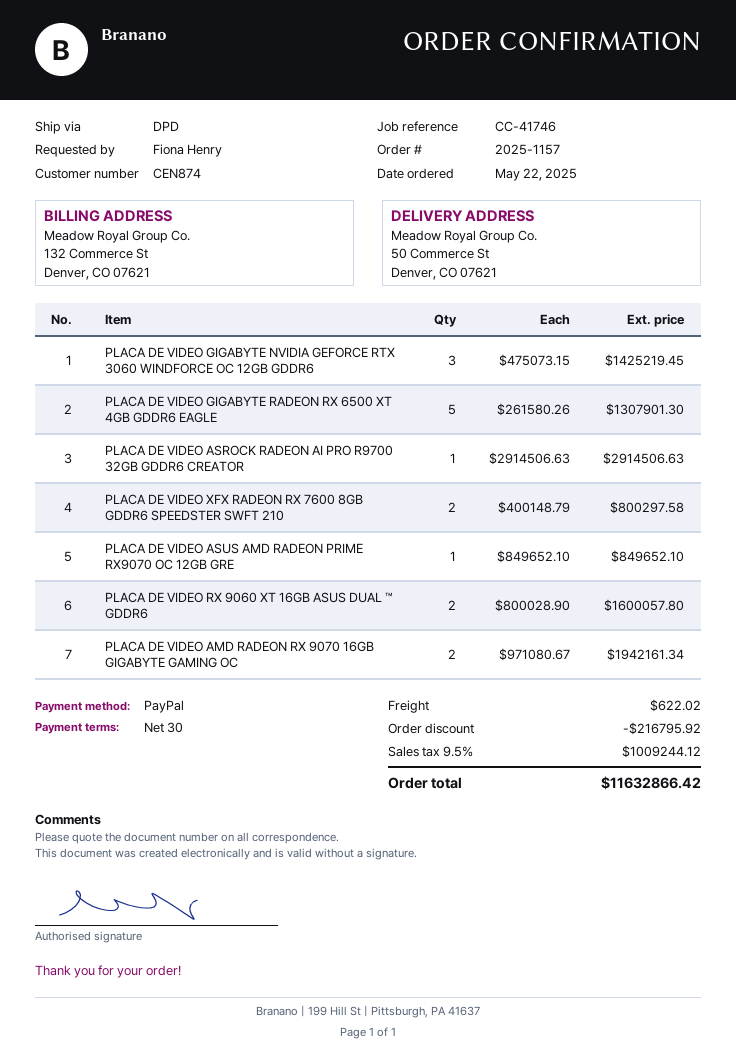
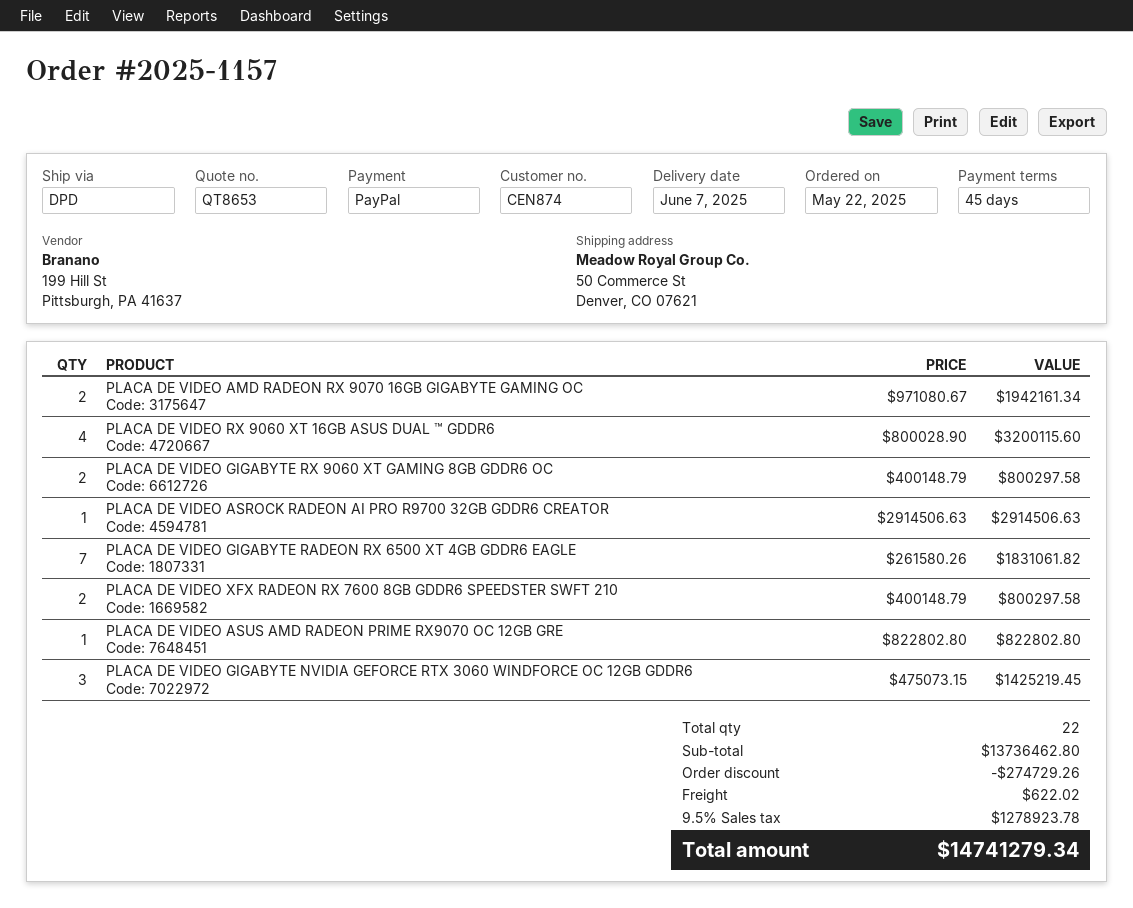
payment terms: 30 days -> 45 days
PLACA DE VIDEO GIGABYTE RADEON RX 6500 XT 4GB GDDR6 EAGLE: 5 x 261580.26 = 1307901.30 -> 7 x 261580.26 = 1831061.82
PLACA DE VIDEO ASUS AMD RADEON PRIME RX9070 OC 12GB GRE: 1 x 849652.10 = 849652.10 -> 1 x 822802.80 = 822802.80
PLACA DE VIDEO RX 9060 XT 16GB ASUS DUAL ™ GDDR6: 2 x 800028.90 = 1600057.80 -> 4 x 800028.90 = 3200115.60
PLACA DE VIDEO GIGABYTE RX 9060 XT GAMING 8GB GDDR6 OC: none -> 2 x 400148.79 = 800297.58
discount: 216795.92 -> 274729.26
tax: 9.5% = 1009244.12 -> 9.5% = 1278923.78
total: 11632866.42 -> 14741279.34

